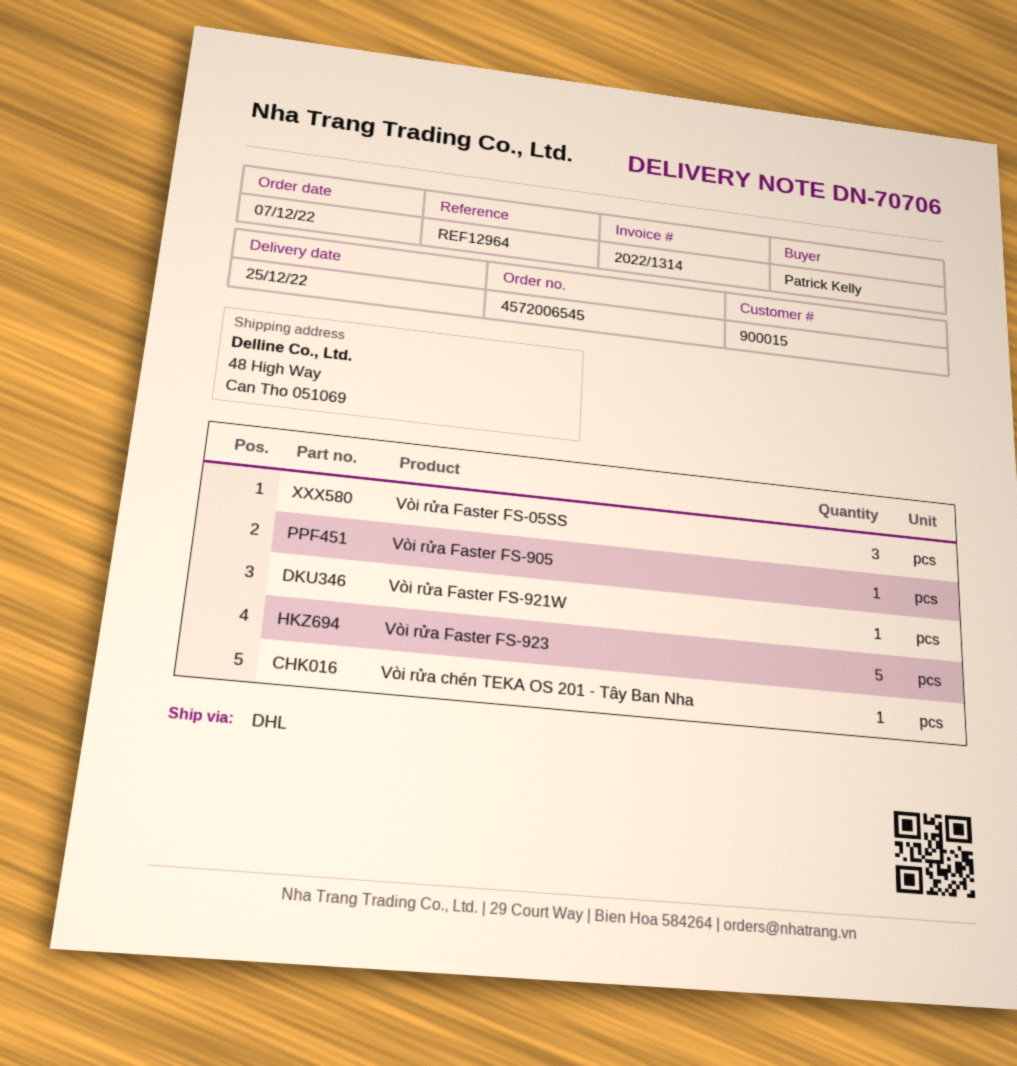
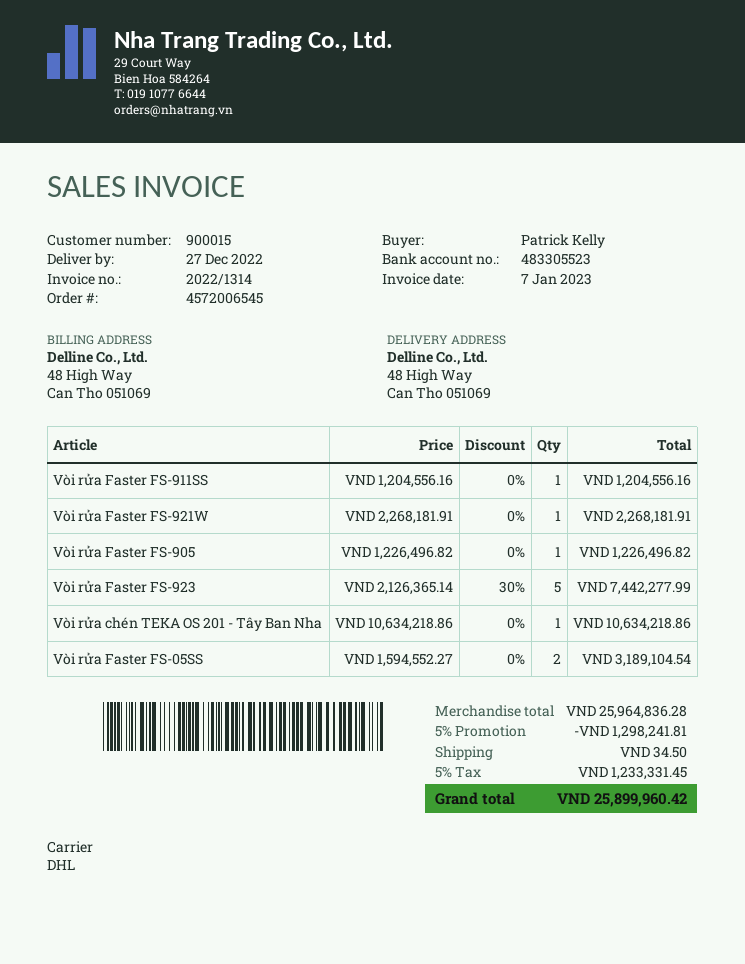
delivery date: 2022-12-25 -> 2022-12-27
Vòi rửa Faster FS-05SS: 3 -> 2
Vòi rửa Faster FS-911SS: none -> 1

